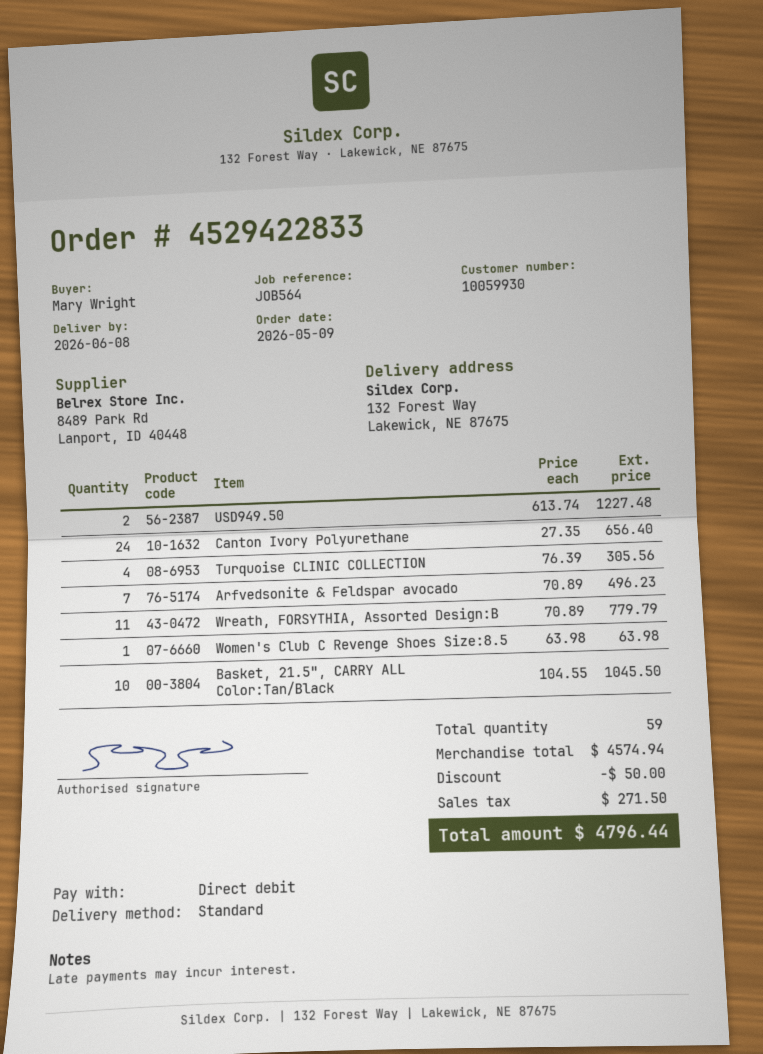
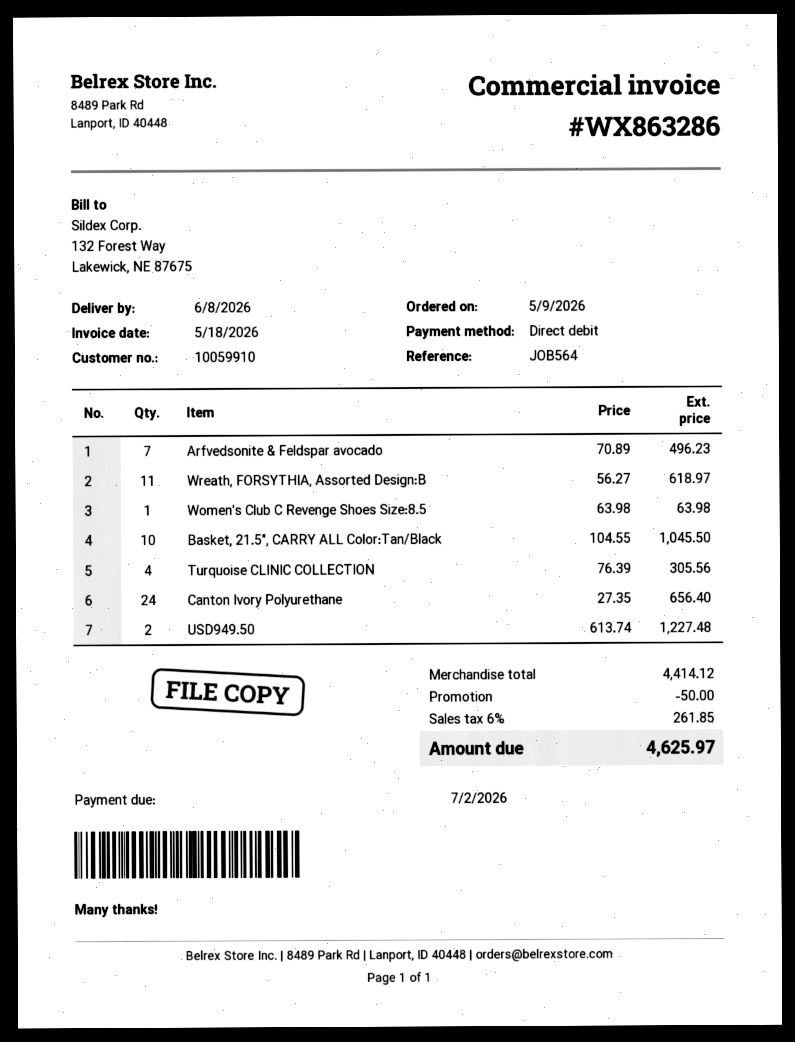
customer number: 10059930 -> 10059910
Wreath, FORSYTHIA, Assorted Design:B: 11 x 70.89 = 779.79 -> 11 x 56.27 = 618.97
subtotal: 4574.94 -> 4414.12
tax: 271.50 -> 261.85
total: 4796.44 -> 4625.97

